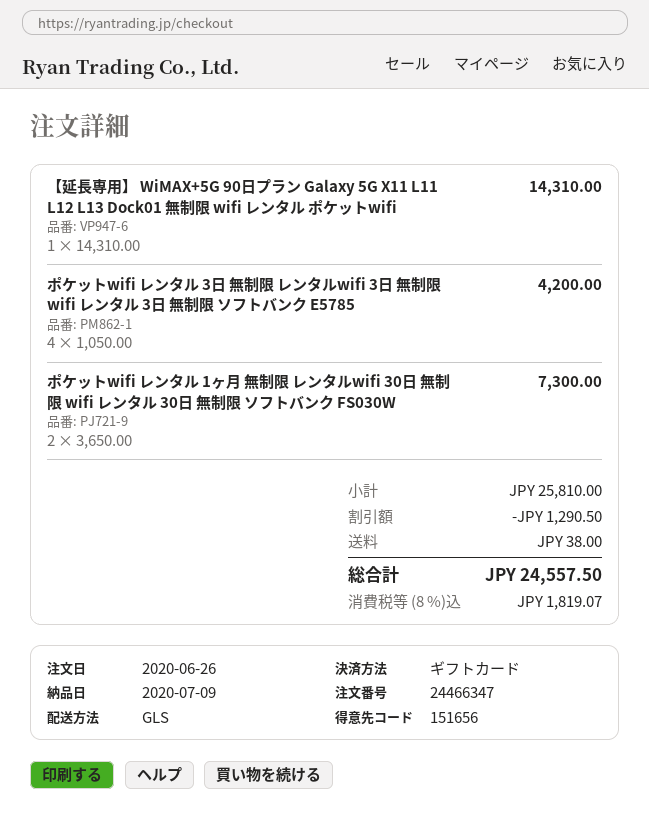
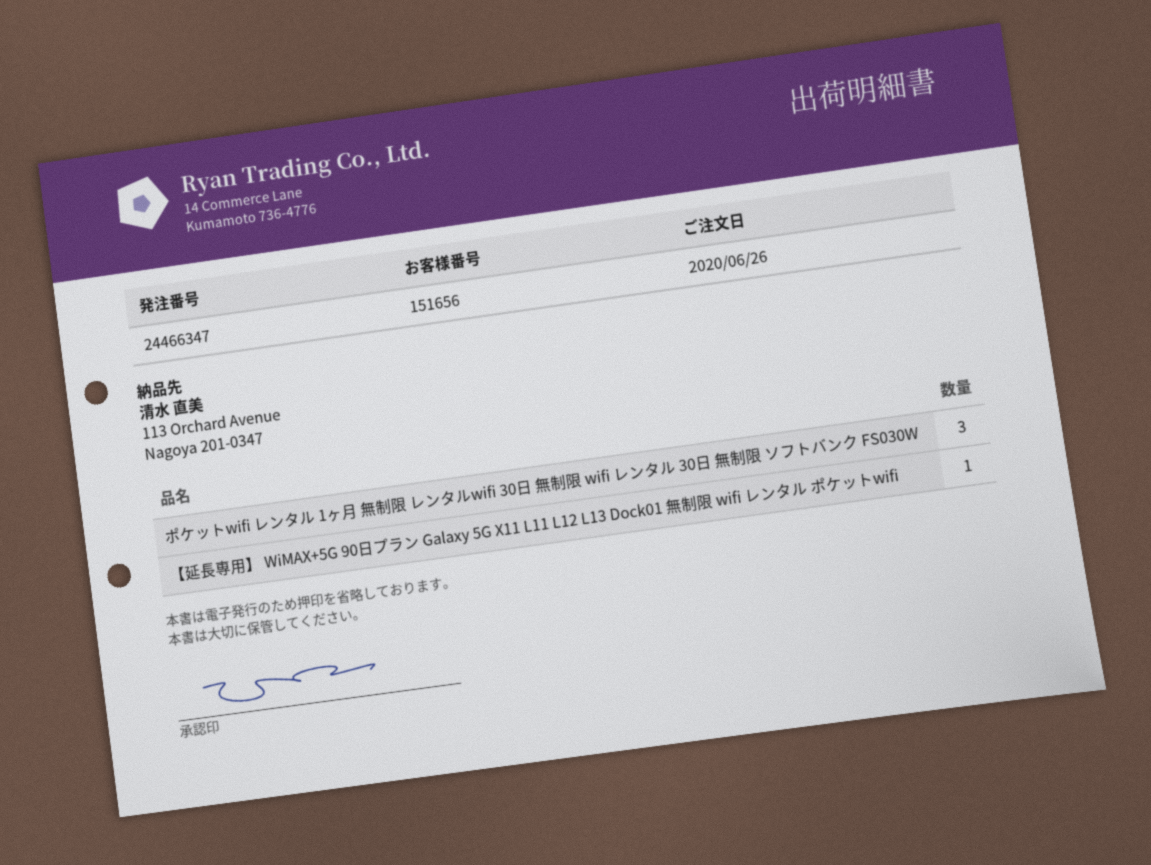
ポケットwifi レンタル 3日 無制限 レンタルwifi 3日 無制限 wifi レンタル 3日 無制限 ソフトバンク E5785: 4 -> none
ポケットwifi レンタル 1ヶ月 無制限 レンタルwifi 30日 無制限 wifi レンタル 30日 無制限 ソフトバンク FS030W: 2 -> 3

